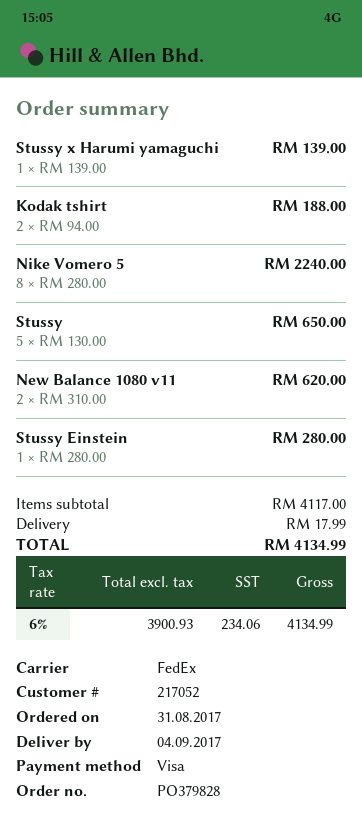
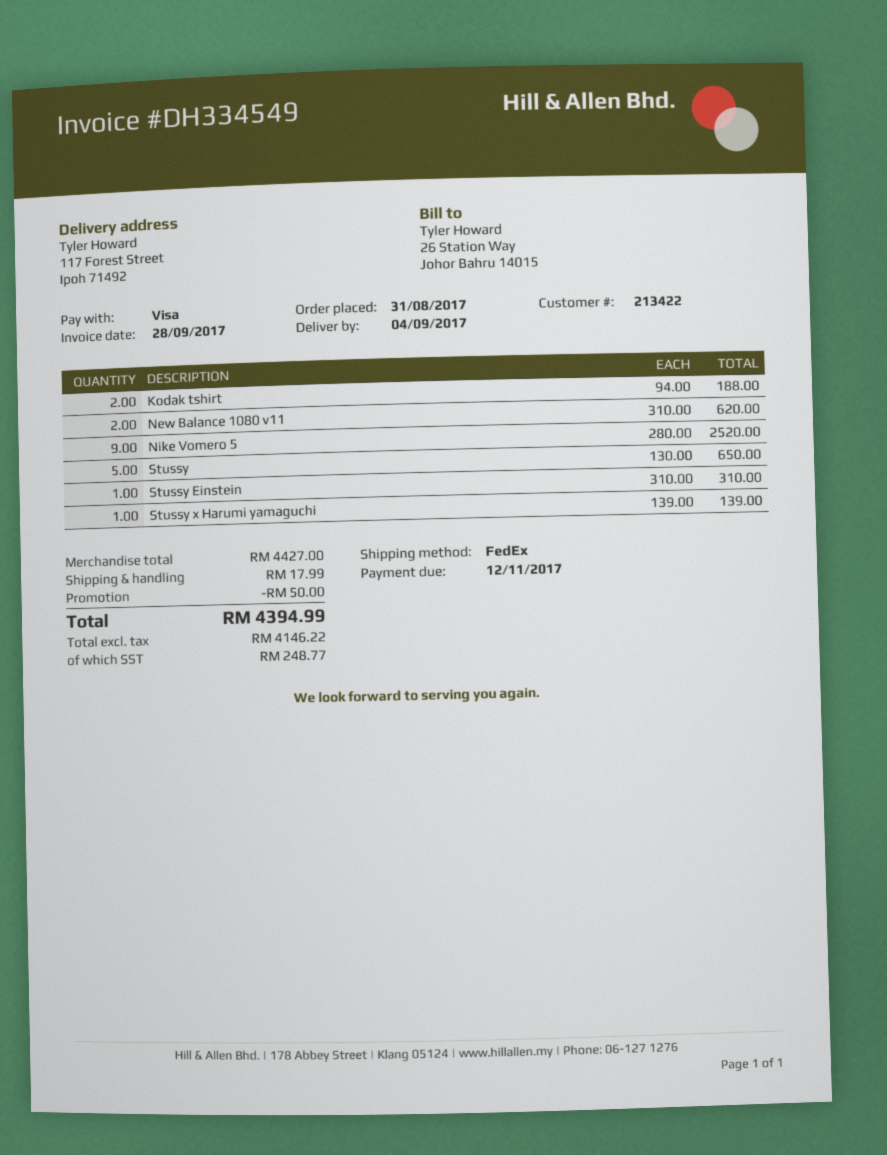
customer number: 217052 -> 213422
Nike Vomero 5: 8 x 280.00 = 2240.00 -> 9 x 280.00 = 2520.00
Stussy Einstein: 1 x 280.00 = 280.00 -> 1 x 310.00 = 310.00
subtotal: 4117.00 -> 4427.00
discount: none -> 50.00
net: 3900.93 -> 4146.22
tax: 234.06 -> 248.77
total: 4134.99 -> 4394.99

